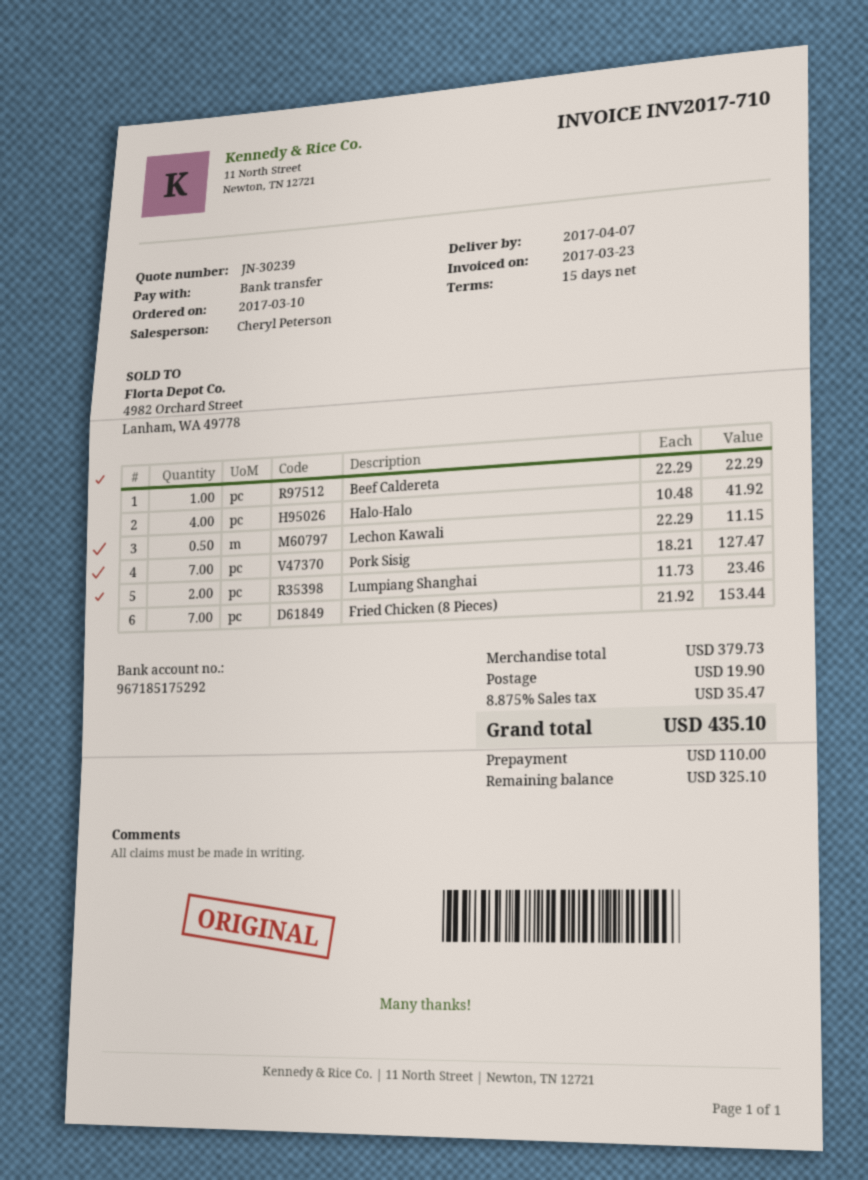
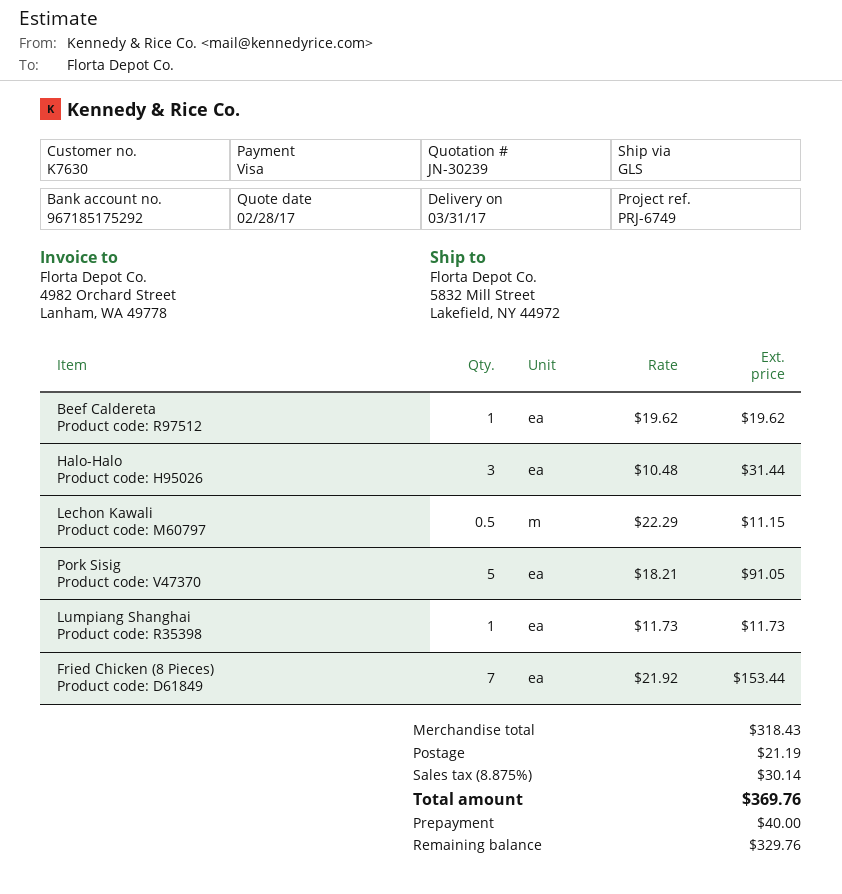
delivery date: 2017-04-07 -> 2017-03-31
payment method: bank transfer -> Visa
Beef Caldereta: 1 x 22.29 = 22.29 -> 1 x 19.62 = 19.62
Halo-Halo: 4 x 10.48 = 41.92 -> 3 x 10.48 = 31.44
Pork Sisig: 7 x 18.21 = 127.47 -> 5 x 18.21 = 91.05
Lumpiang Shanghai: 2 x 11.73 = 23.46 -> 1 x 11.73 = 11.73
subtotal: 379.73 -> 318.43
shipping: 19.90 -> 21.19
tax: 8.875% = 35.47 -> 8.875% = 30.14
total: 435.10 -> 369.76
deposit: 110.00 -> 40.00
balance: 325.10 -> 329.76

